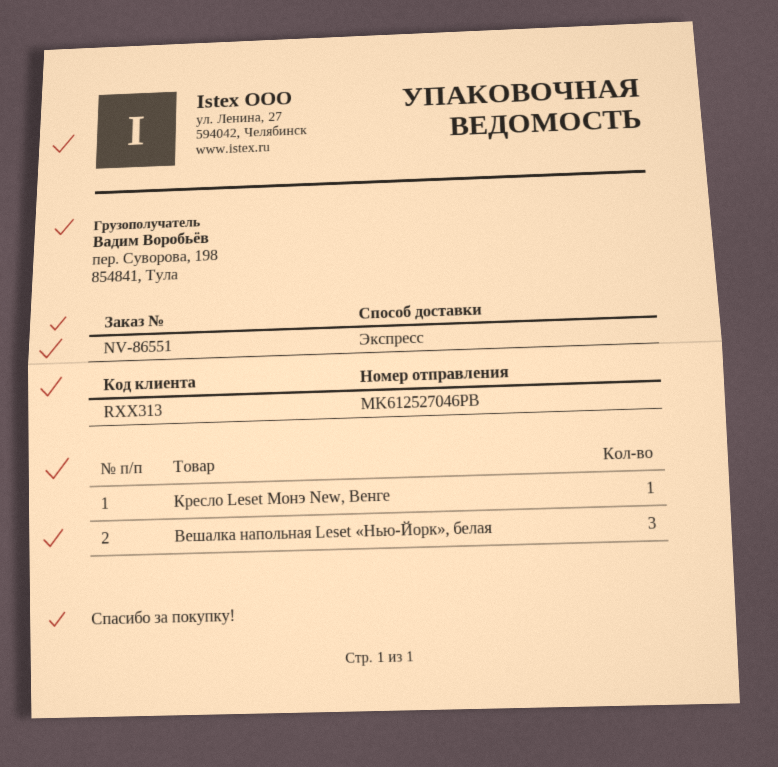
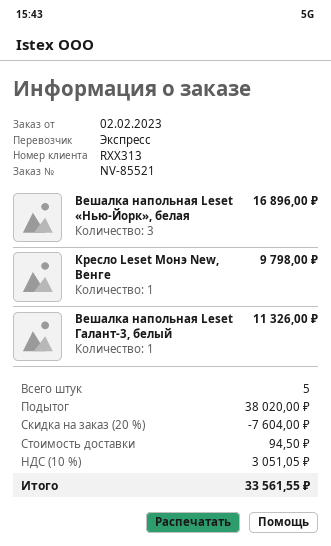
order number: NV-86551 -> NV-85521
Вешалка напольная Leset Галант-3, белый: none -> 1

